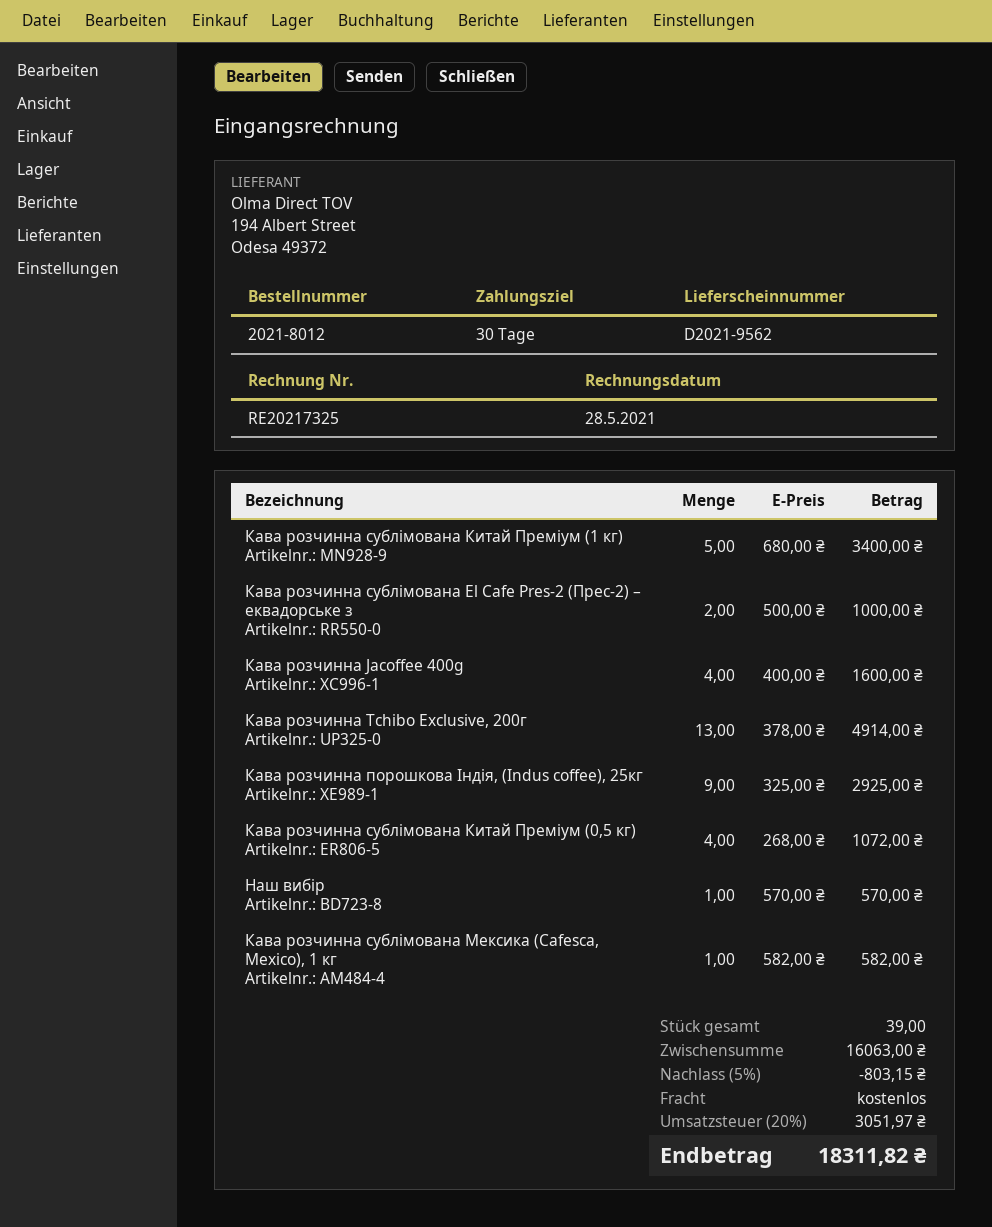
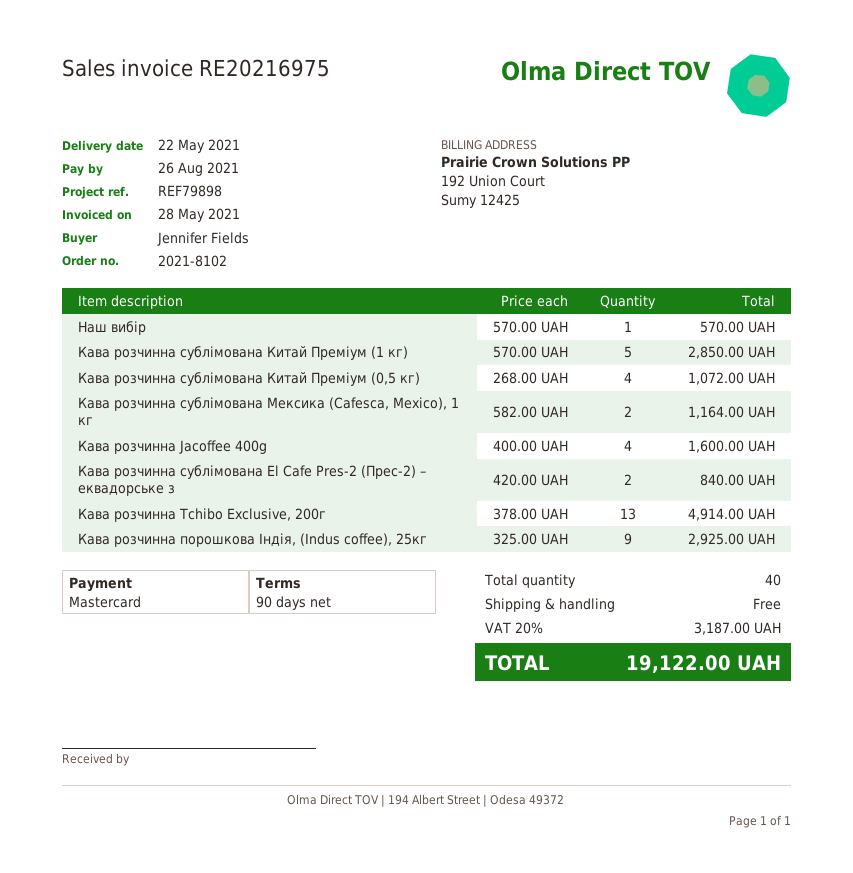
order number: 2021-8012 -> 2021-8102
invoice number: RE20217325 -> RE20216975
payment terms: 30 days -> 90 days
Кава розчинна сублімована Китай Преміум (1 кг): 5 x 680.00 = 3400.00 -> 5 x 570.00 = 2850.00
Кава розчинна сублімована El Cafe Pres-2 (Прес-2) – еквадорське з: 2 x 500.00 = 1000.00 -> 2 x 420.00 = 840.00
Кава розчинна сублімована Мексика (Cafesca, Mexico), 1 кг: 1 x 582.00 = 582.00 -> 2 x 582.00 = 1164.00
total quantity: 39 -> 40
discount: 5% = 803.15 -> none
tax: 20% = 3051.97 -> 20% = 3187.00
total: 18311.82 -> 19122.00

